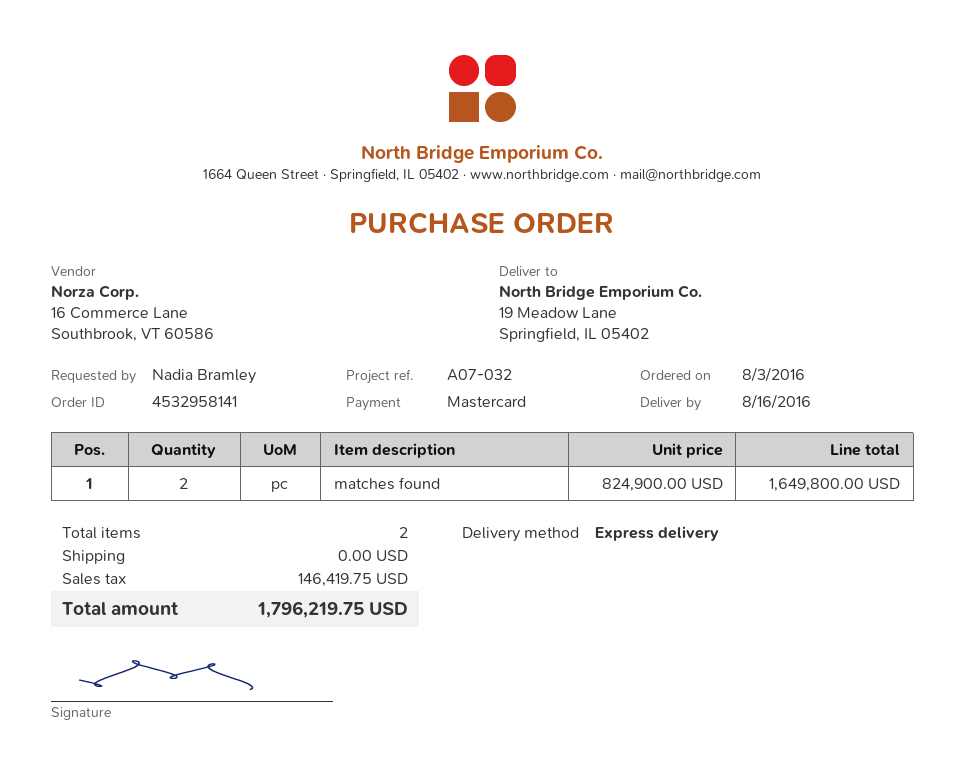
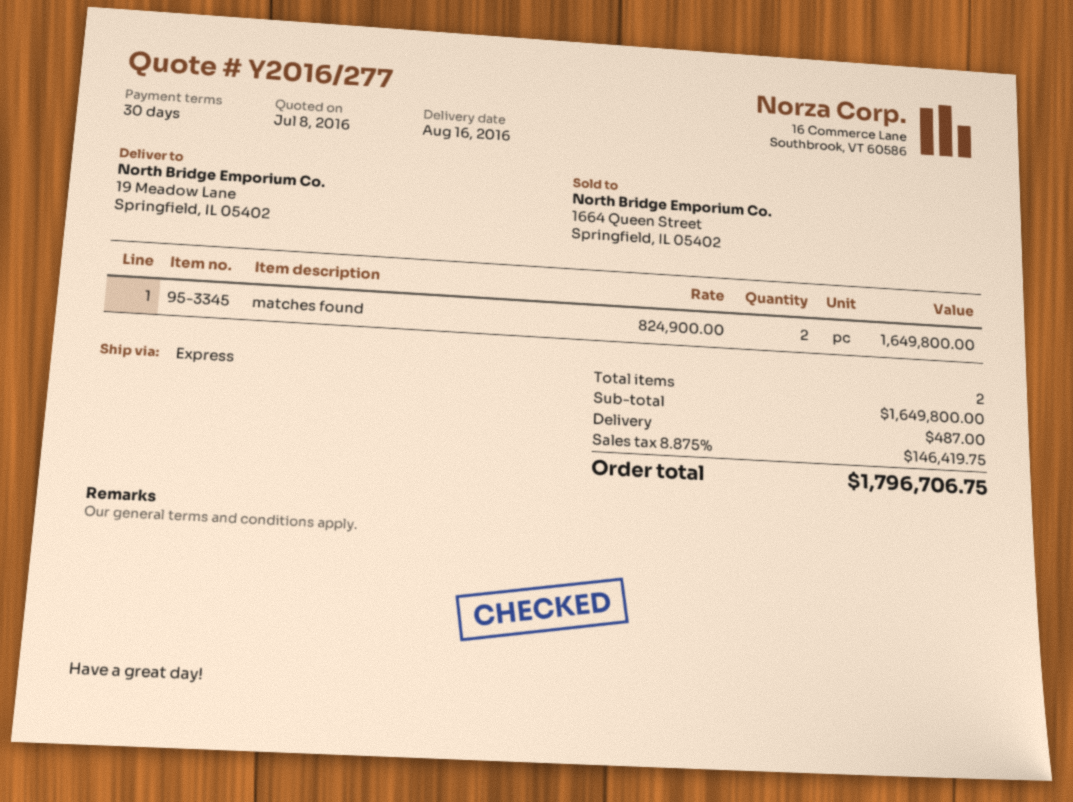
shipping: 0.00 -> 487.00
total: 1796219.75 -> 1796706.75

